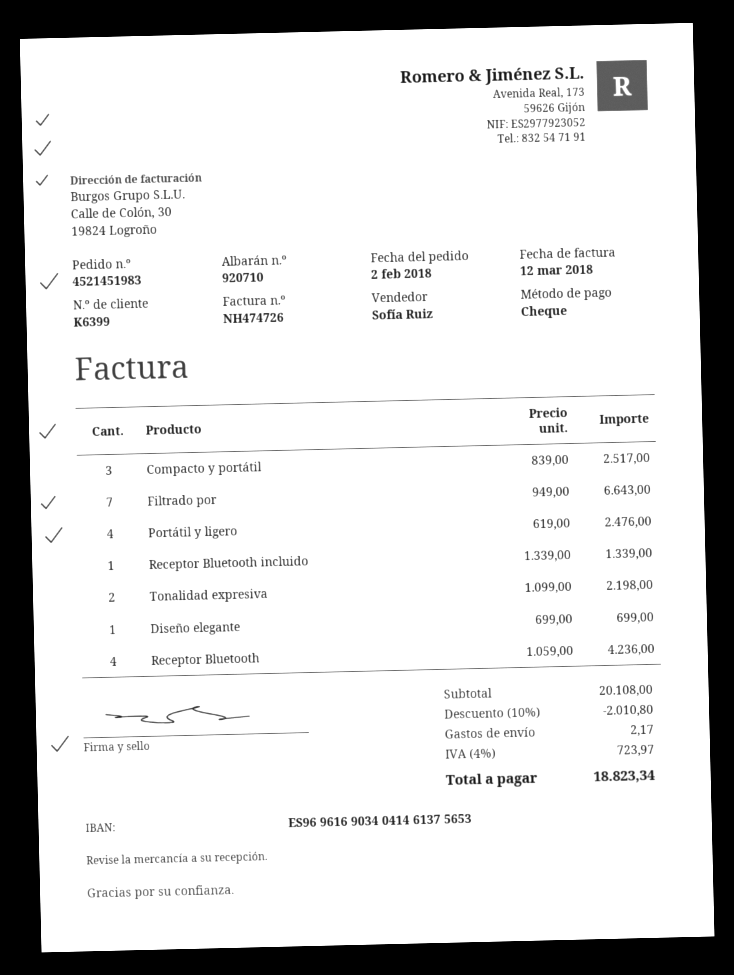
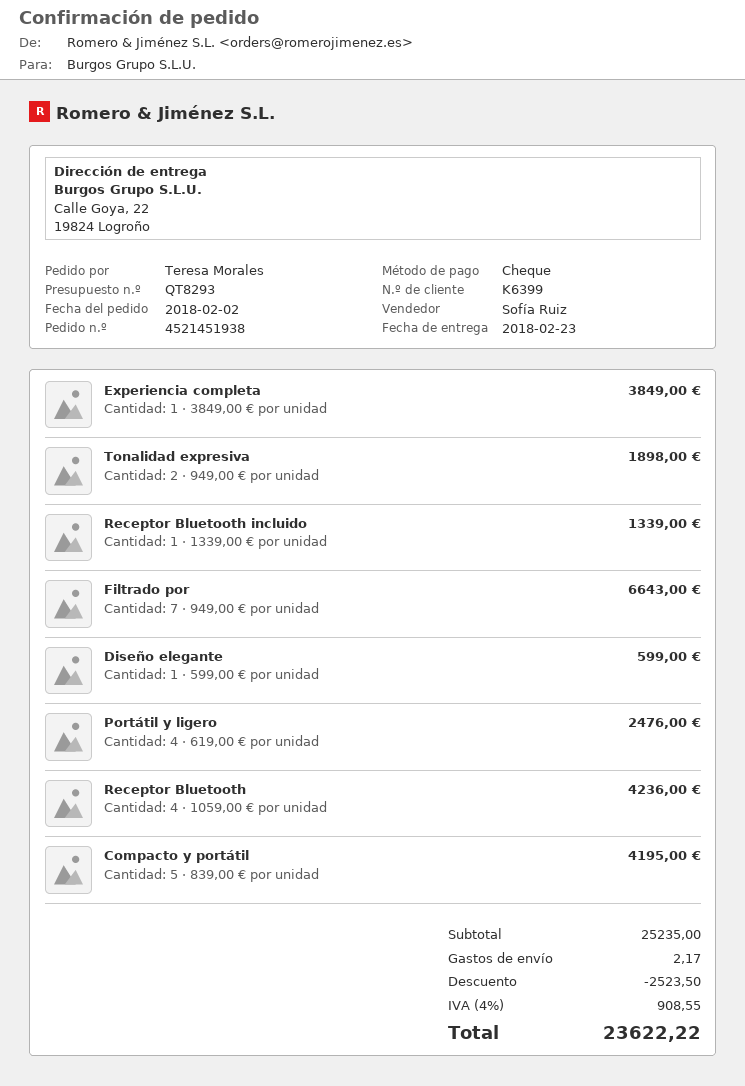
order number: 4521451983 -> 4521451938
Compacto y portátil: 3 x 839.00 = 2517.00 -> 5 x 839.00 = 4195.00
Tonalidad expresiva: 2 x 1099.00 = 2198.00 -> 2 x 949.00 = 1898.00
Diseño elegante: 1 x 699.00 = 699.00 -> 1 x 599.00 = 599.00
Experiencia completa: none -> 1 x 3849.00 = 3849.00
subtotal: 20108.00 -> 25235.00
discount: 2010.80 -> 2523.50
tax: 4% = 723.97 -> 4% = 908.55
total: 18823.34 -> 23622.22

